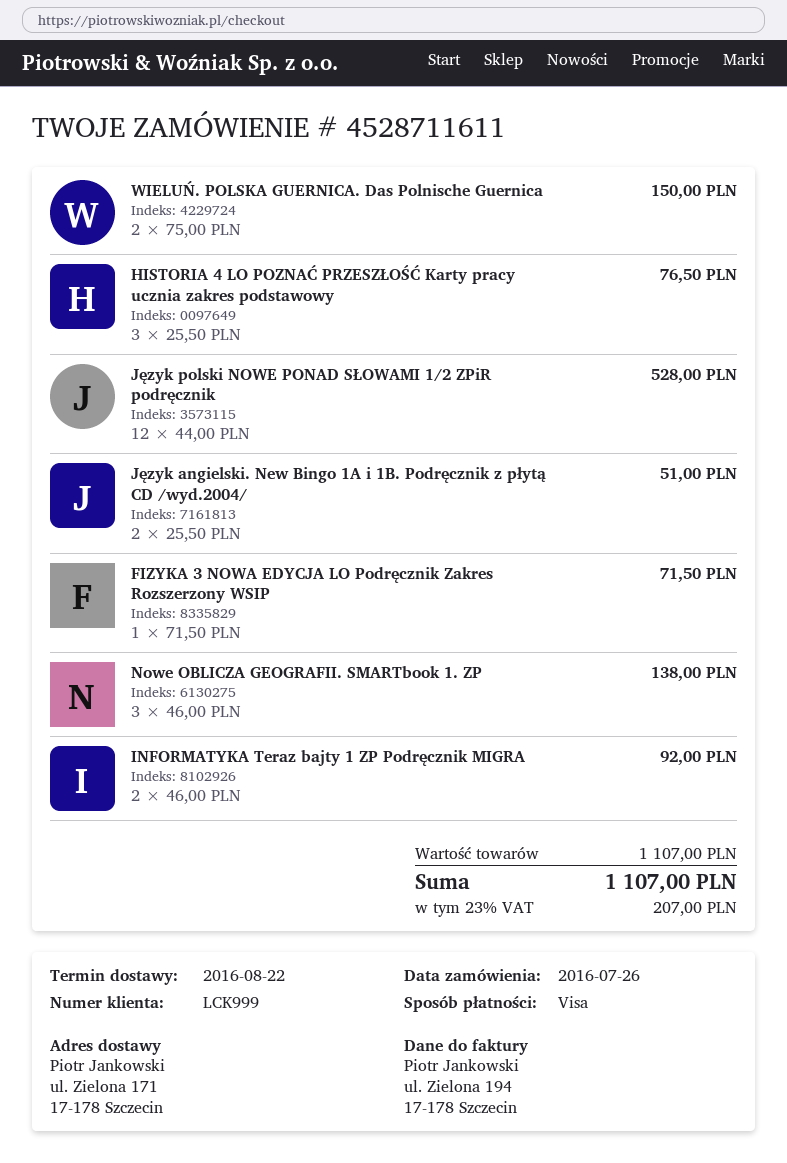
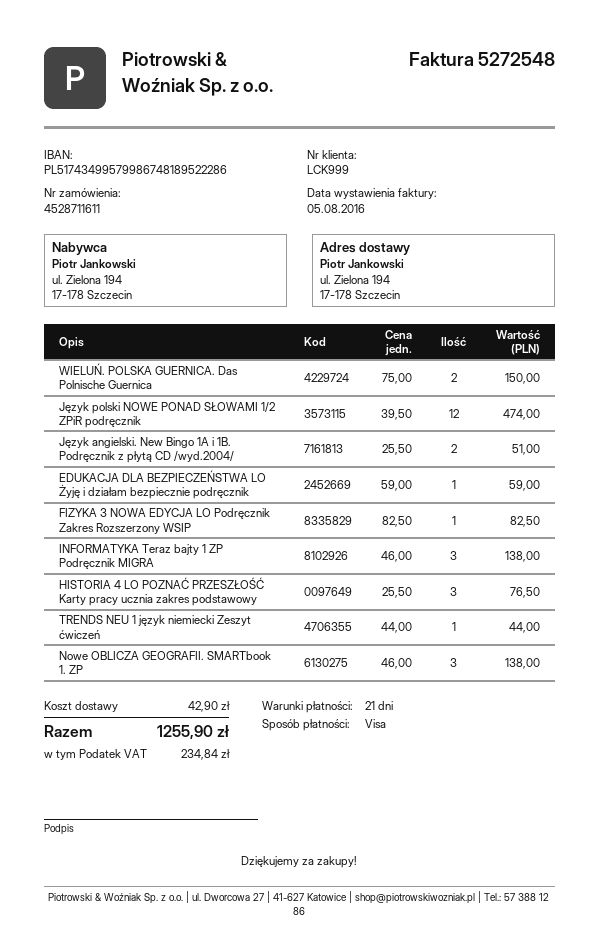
ship to: ul. Zielona 171, 17-178 Szczecin -> ul. Zielona 194, 17-178 Szczecin
Język polski NOWE PONAD SŁOWAMI 1/2 ZPiR podręcznik: 12 x 44.00 = 528.00 -> 12 x 39.50 = 474.00
FIZYKA 3 NOWA EDYCJA LO Podręcznik Zakres Rozszerzony WSIP: 1 x 71.50 = 71.50 -> 1 x 82.50 = 82.50
INFORMATYKA Teraz bajty 1 ZP Podręcznik MIGRA: 2 x 46.00 = 92.00 -> 3 x 46.00 = 138.00
EDUKACJA DLA BEZPIECZEŃSTWA LO Żyję i działam bezpiecznie podręcznik: none -> 1 x 59.00 = 59.00
TRENDS NEU 1 język niemiecki Zeszyt ćwiczeń: none -> 1 x 44.00 = 44.00
shipping: none -> 42.90
tax: 207.00 -> 234.84
total: 1107.00 -> 1255.90

